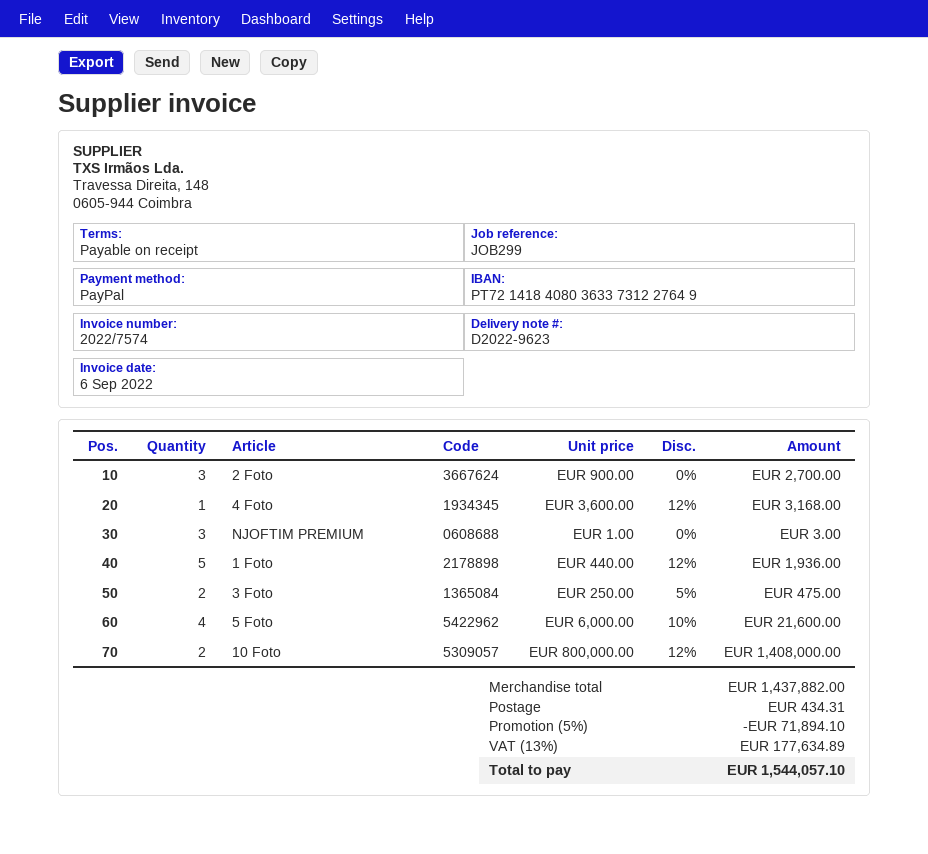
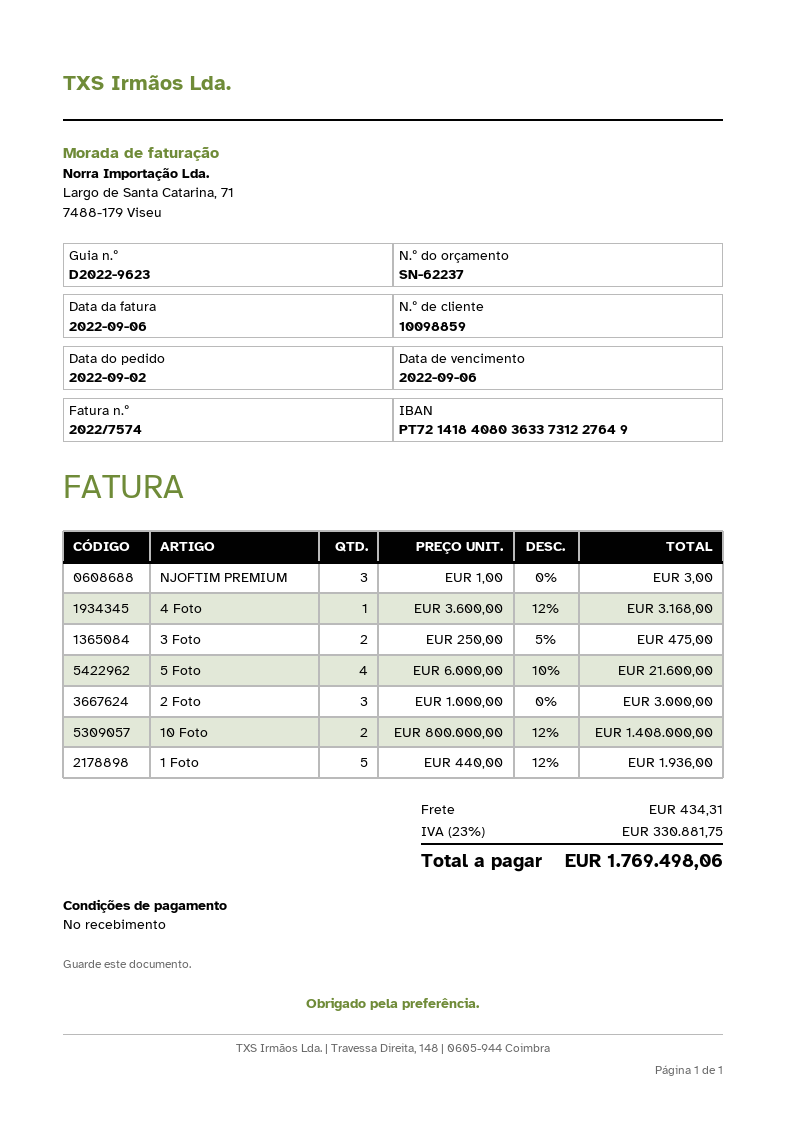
2 Foto: 3 x 900.00 = 2700.00 -> 3 x 1000.00 = 3000.00
discount: 5% = 71894.10 -> none
tax: 13% = 177634.89 -> 23% = 330881.75
total: 1544057.10 -> 1769498.06

